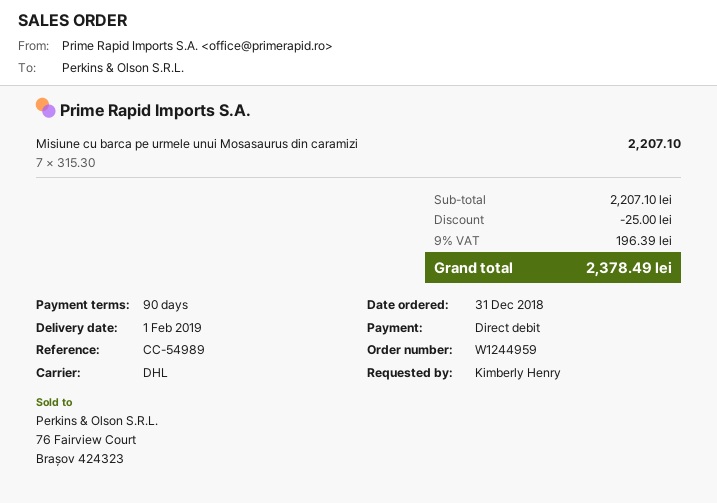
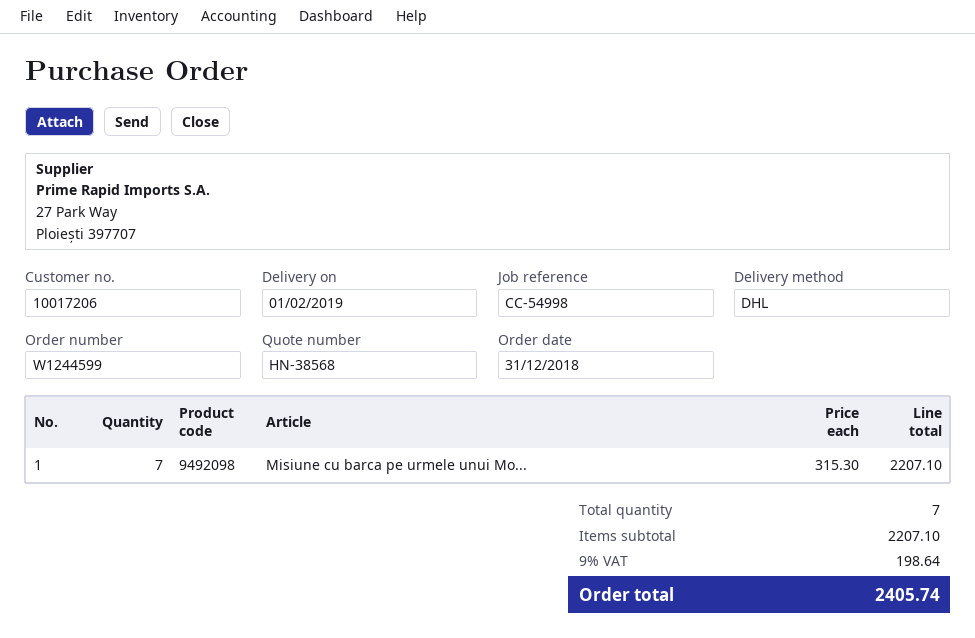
order number: W1244959 -> W1244599
reference: CC-54989 -> CC-54998
discount: 25.00 -> none
tax: 9% = 196.39 -> 9% = 198.64
total: 2378.49 -> 2405.74

